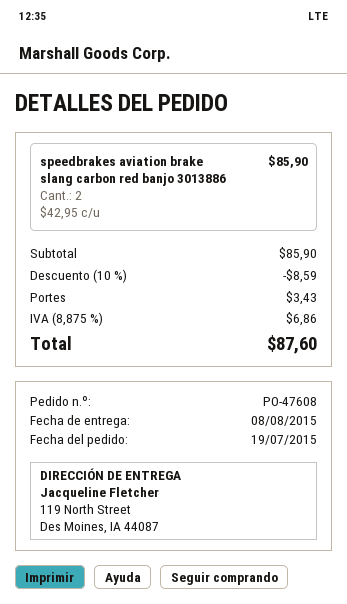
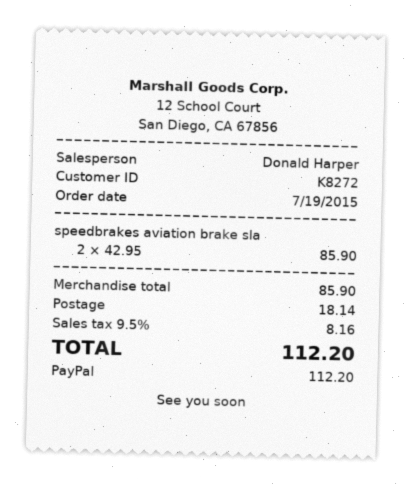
discount: 10% = 8.59 -> none
shipping: 3.43 -> 18.14
tax: 8.875% = 6.86 -> 9.5% = 8.16
total: 87.60 -> 112.20

